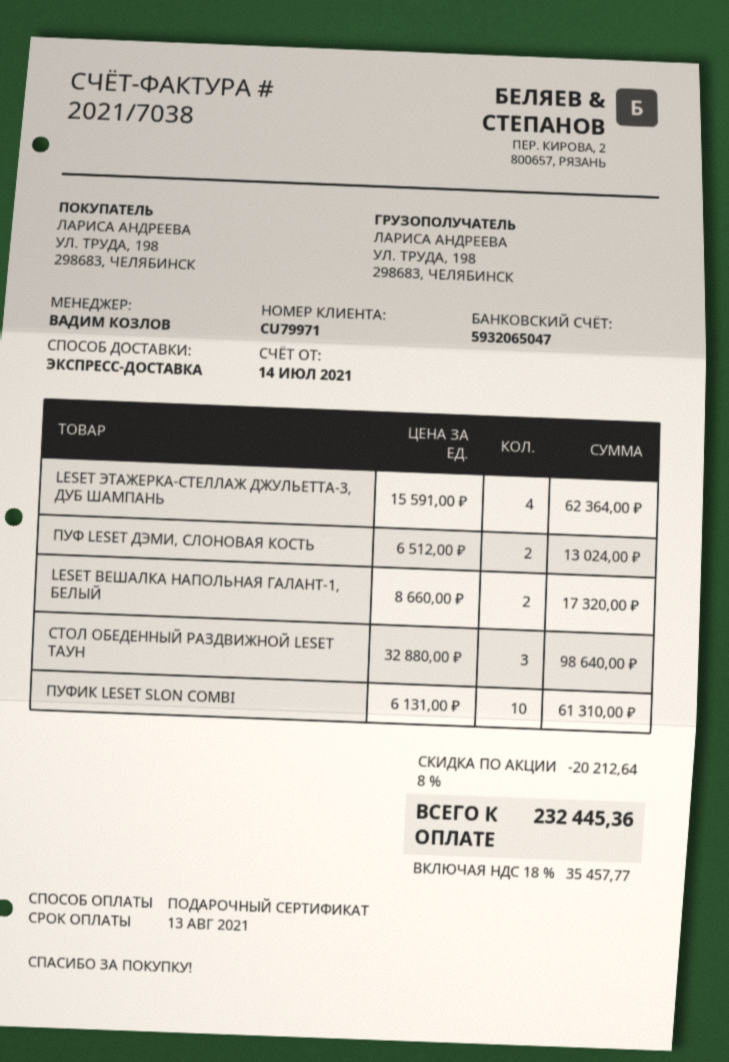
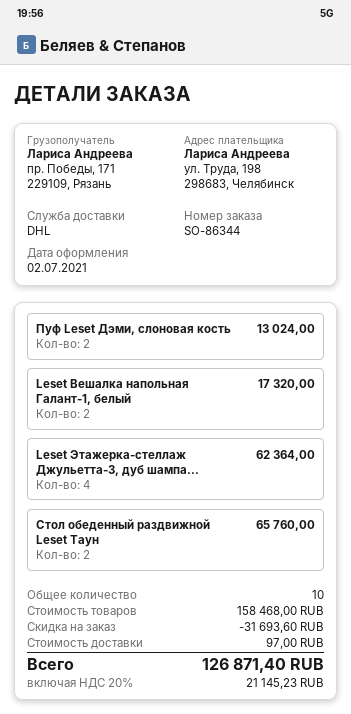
shipping method: express -> DHL
ship to: УЛ. ТРУДА, 198, 298683, ЧЕЛЯБИНСК -> пр. Победы, 171, 229109, Рязань
СТОЛ ОБЕДЕННЫЙ РАЗДВИЖНОЙ LESET ТАУН: 3 for 98640.00 -> 2 for 65760.00
ПУФИК LESET SLON COMBI: 10 for 61310.00 -> none
discount: 20212.64 -> 31693.60
shipping: none -> 97.00
tax: 18% = 35457.77 -> 20% = 21145.23
total: 232445.36 -> 126871.40

